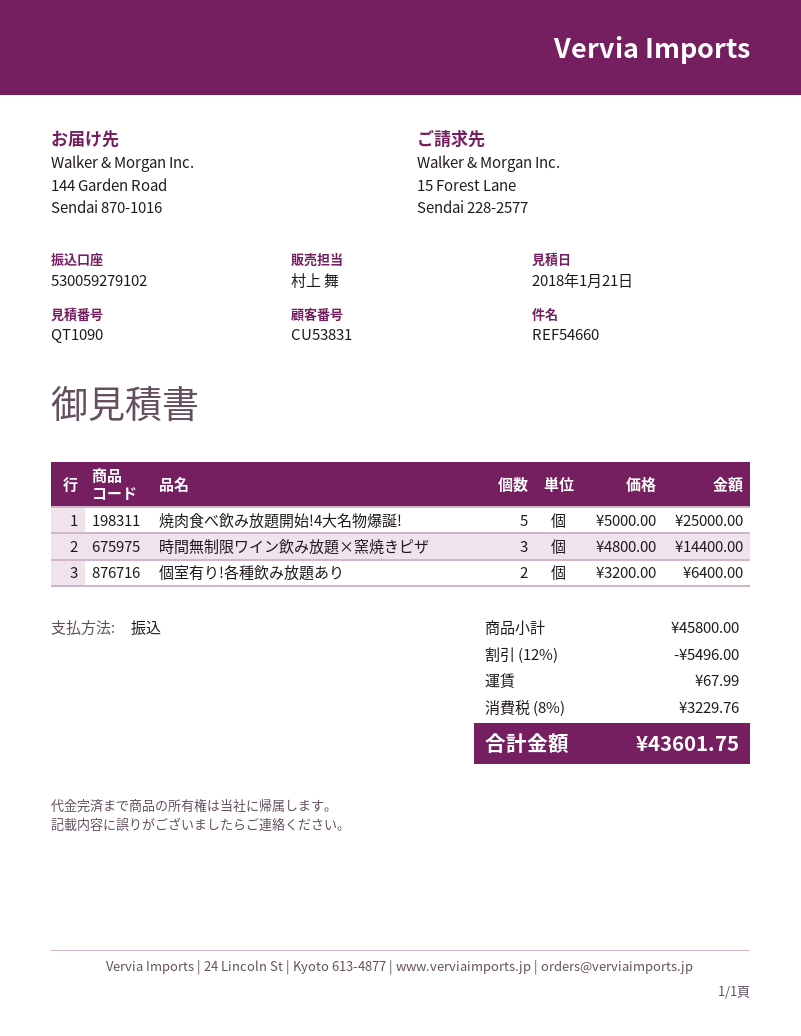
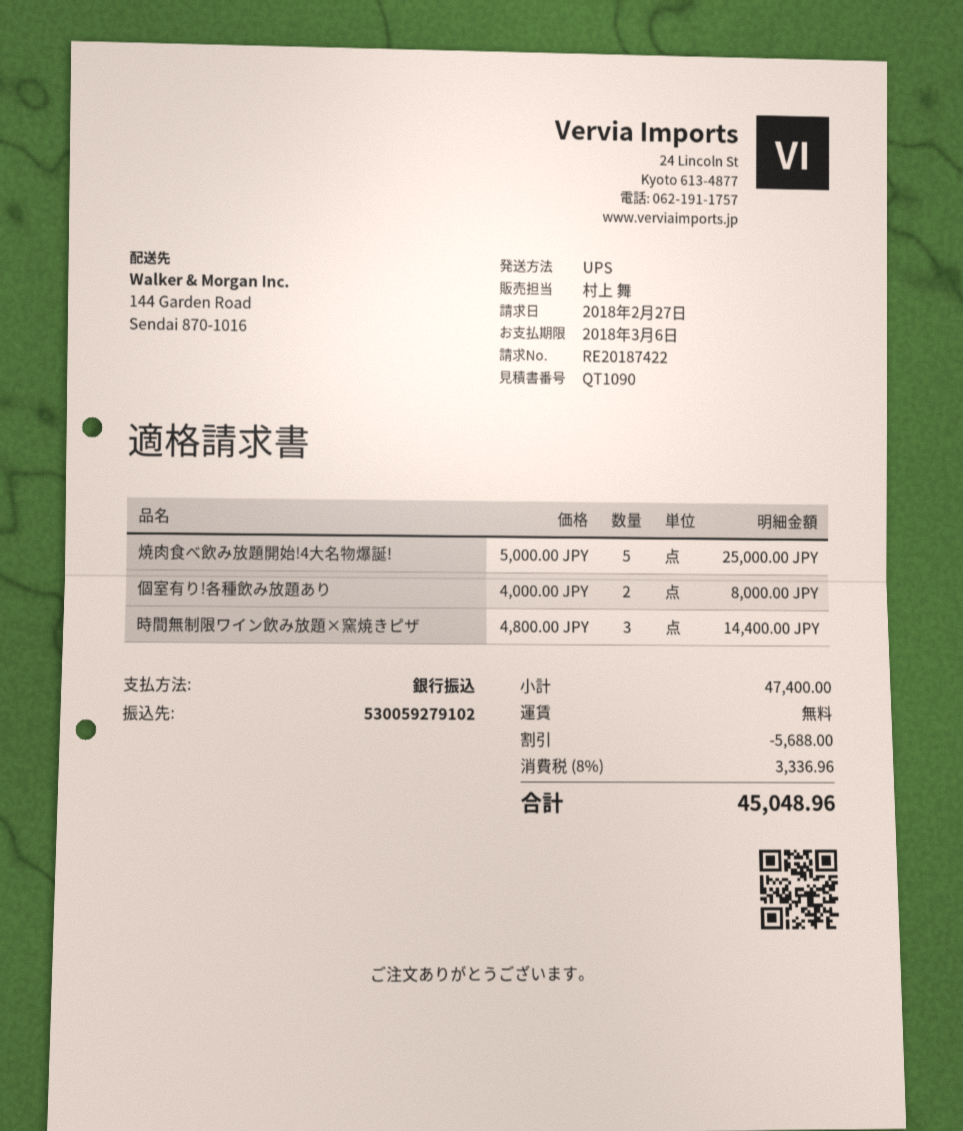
個室有り!各種飲み放題あり: 2 x 3200.00 = 6400.00 -> 2 x 4000.00 = 8000.00
subtotal: 45800.00 -> 47400.00
discount: 5496.00 -> 5688.00
shipping: 67.99 -> 0.00
tax: 8% = 3229.76 -> 8% = 3336.96
total: 43601.75 -> 45048.96

